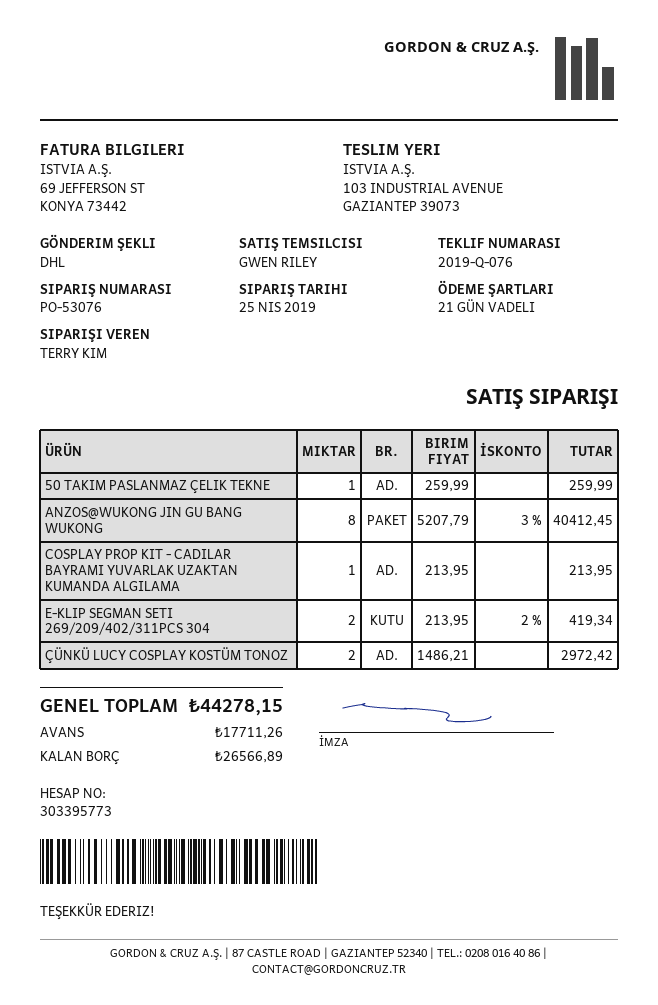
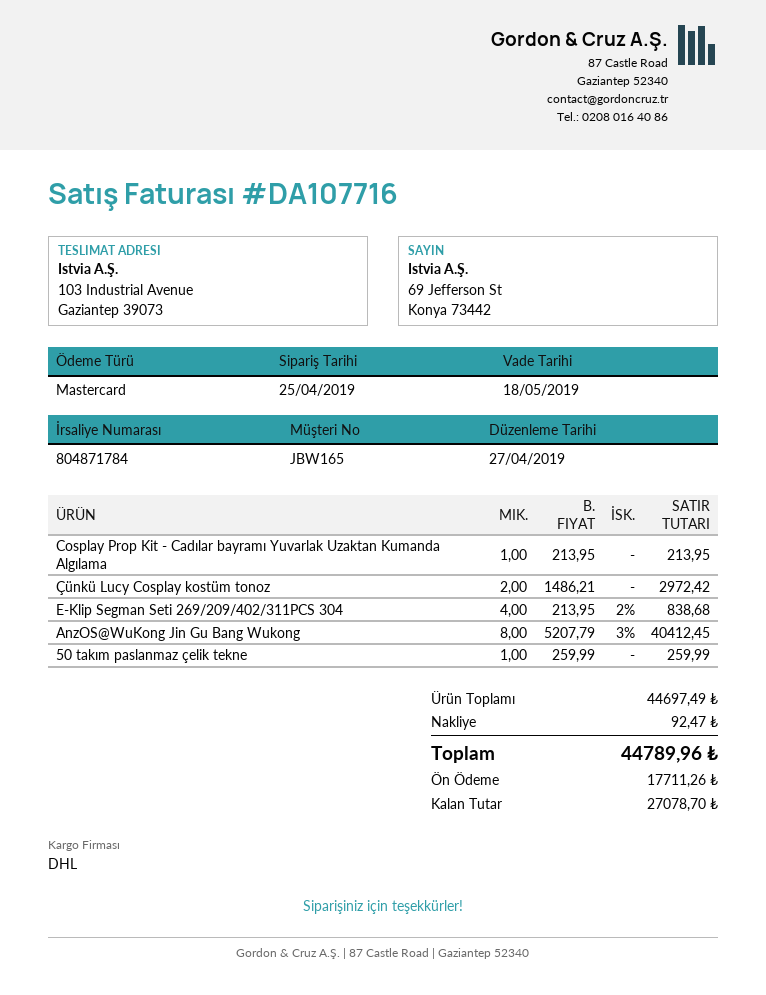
E-KLIP SEGMAN SETI 269/209/402/311PCS 304: 2 x 213.95 - 2% = 419.34 -> 4 x 213.95 - 2% = 838.68
shipping: none -> 92.47
total: 44278.15 -> 44789.96
balance: 26566.89 -> 27078.70

